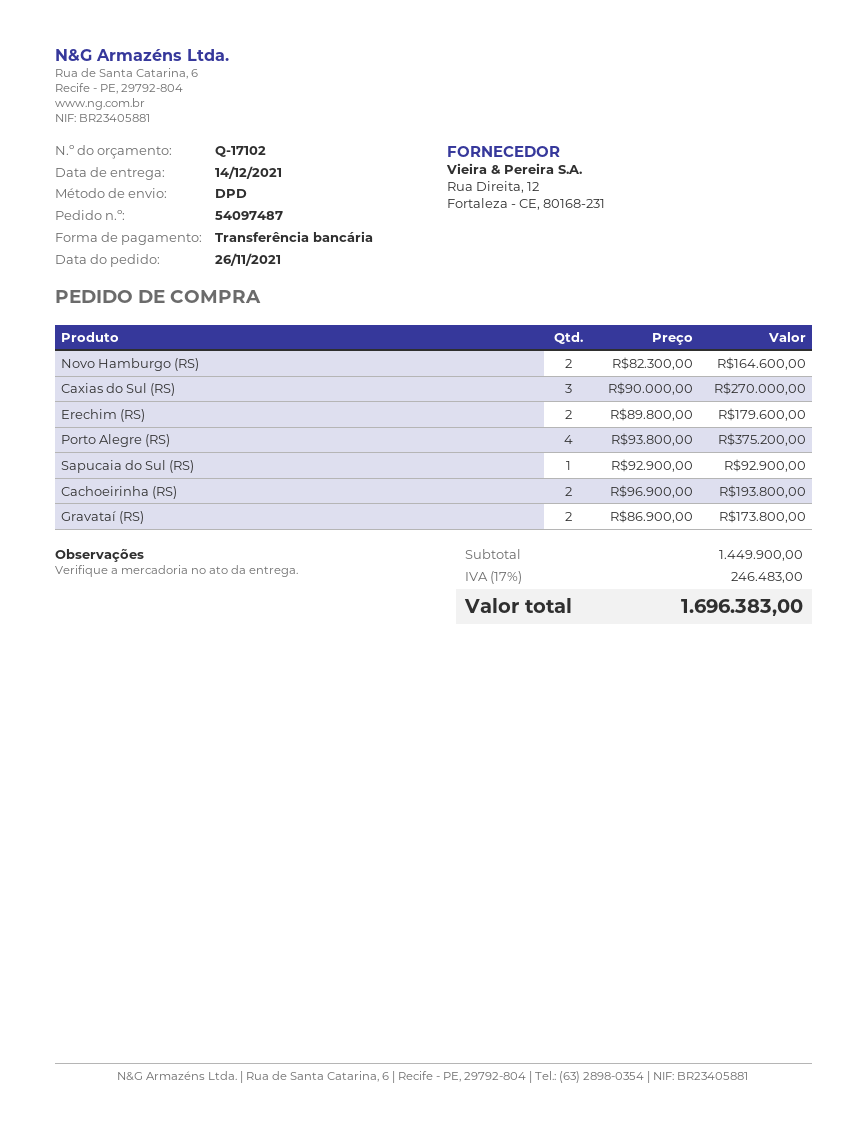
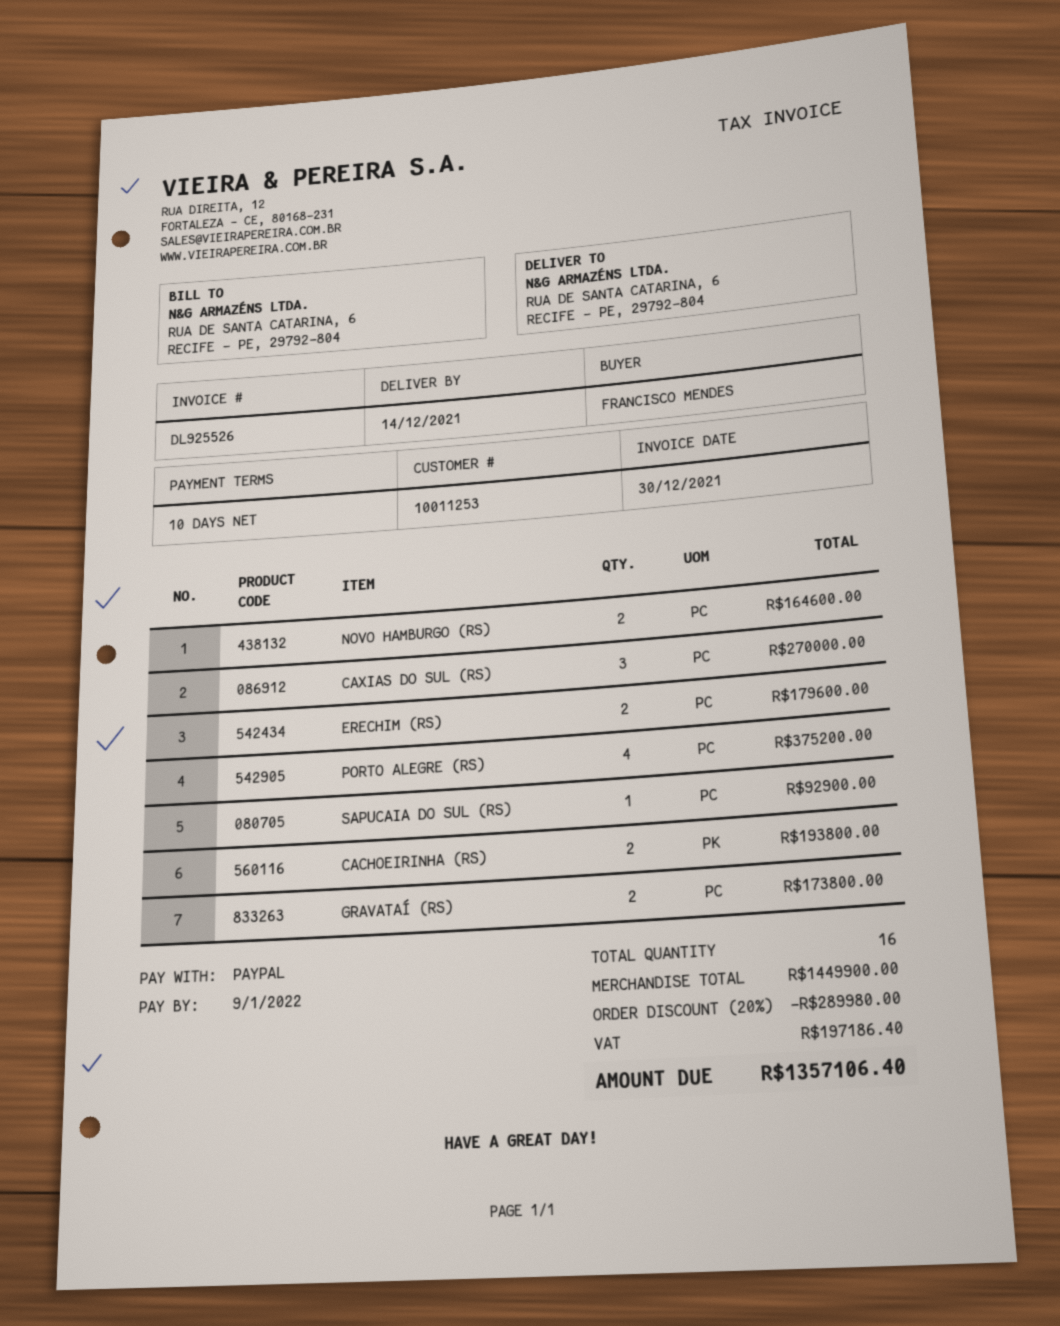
payment method: bank transfer -> PayPal
discount: none -> 20% = 289980.00
tax: 246483.00 -> 197186.40
total: 1696383.00 -> 1357106.40

